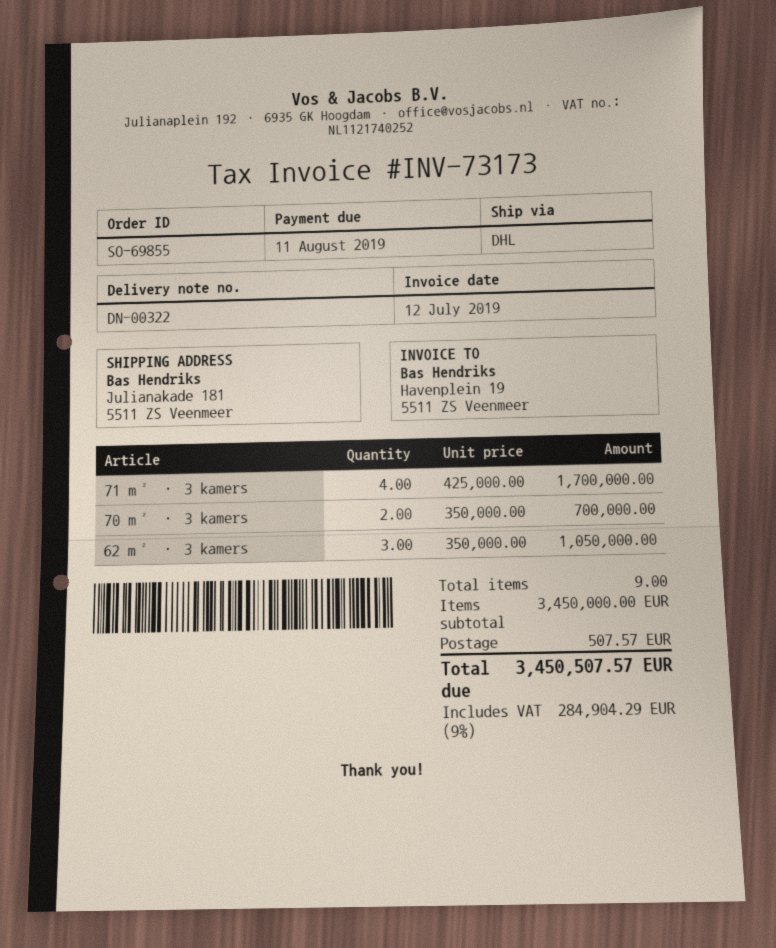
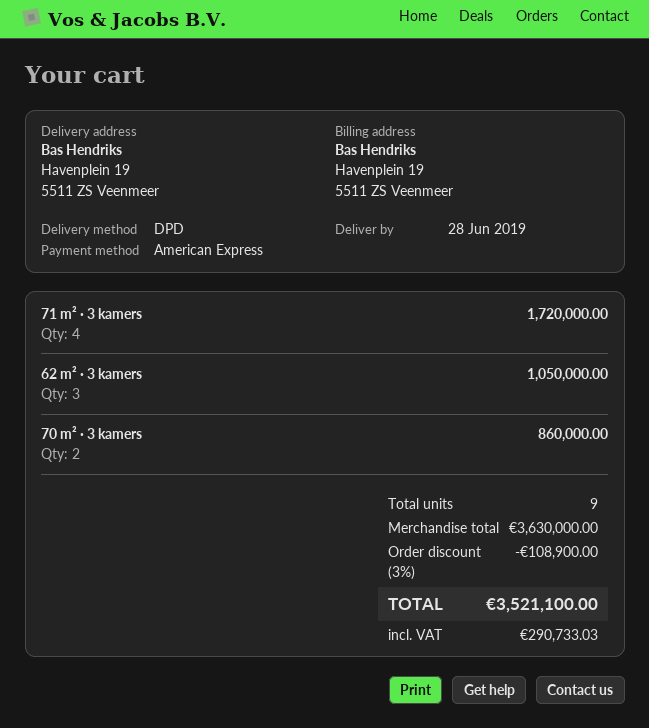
shipping method: DHL -> DPD
ship to: Julianakade 181, 5511 ZS Veenmeer -> Havenplein 19, 5511 ZS Veenmeer
71 m² · 3 kamers: 4 for 1700000.00 -> 4 for 1720000.00
70 m² · 3 kamers: 2 for 700000.00 -> 2 for 860000.00
subtotal: 3450000.00 -> 3630000.00
discount: none -> 3% = 108900.00
shipping: 507.57 -> none
tax: 284904.29 -> 290733.03
total: 3450507.57 -> 3521100.00

